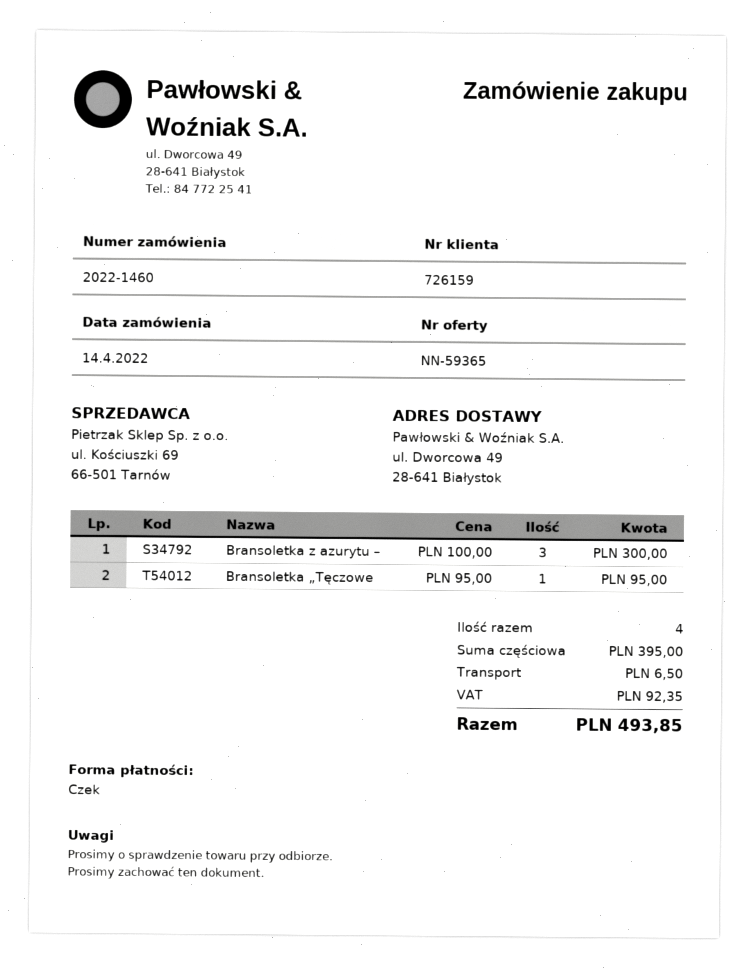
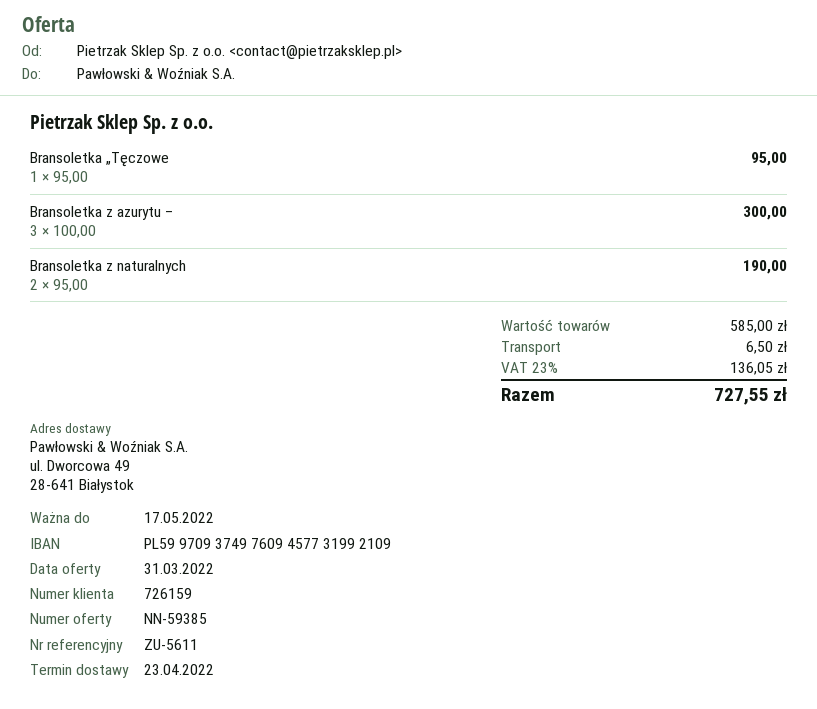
quote number: NN-59365 -> NN-59385
Bransoletka z naturalnych: none -> 2 x 95.00 = 190.00
subtotal: 395.00 -> 585.00
tax: 92.35 -> 136.05
total: 493.85 -> 727.55

